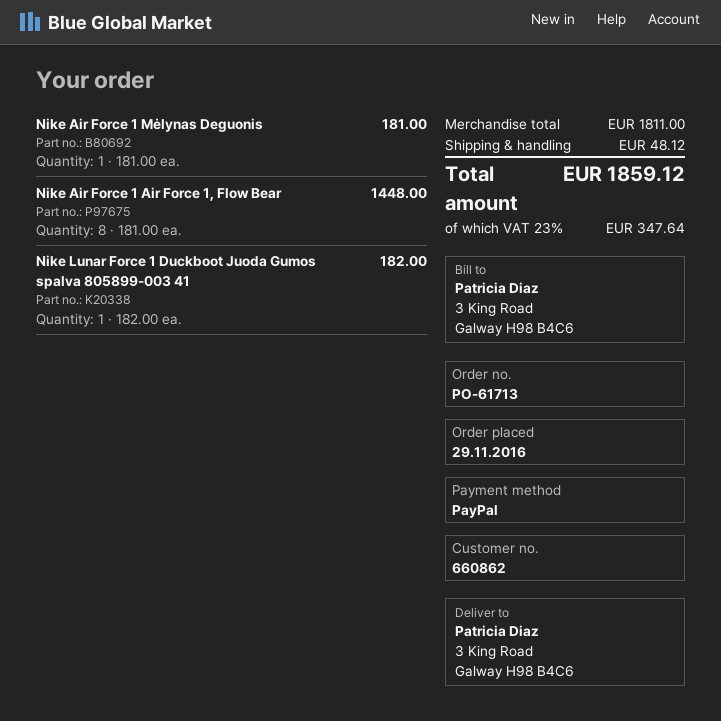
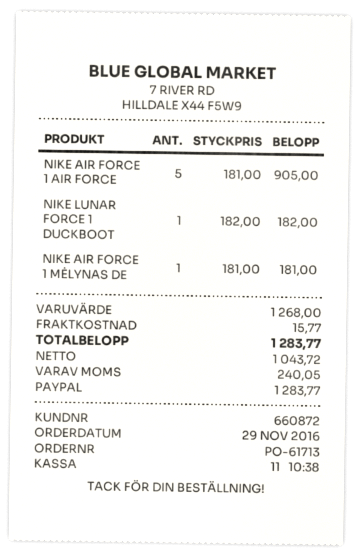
customer number: 660862 -> 660872
Nike Air Force 1 Air Force 1, Flow Bear: 8 x 181.00 = 1448.00 -> 5 x 181.00 = 905.00
subtotal: 1811.00 -> 1268.00
shipping: 48.12 -> 15.77
tax: 347.64 -> 240.05
total: 1859.12 -> 1283.77

